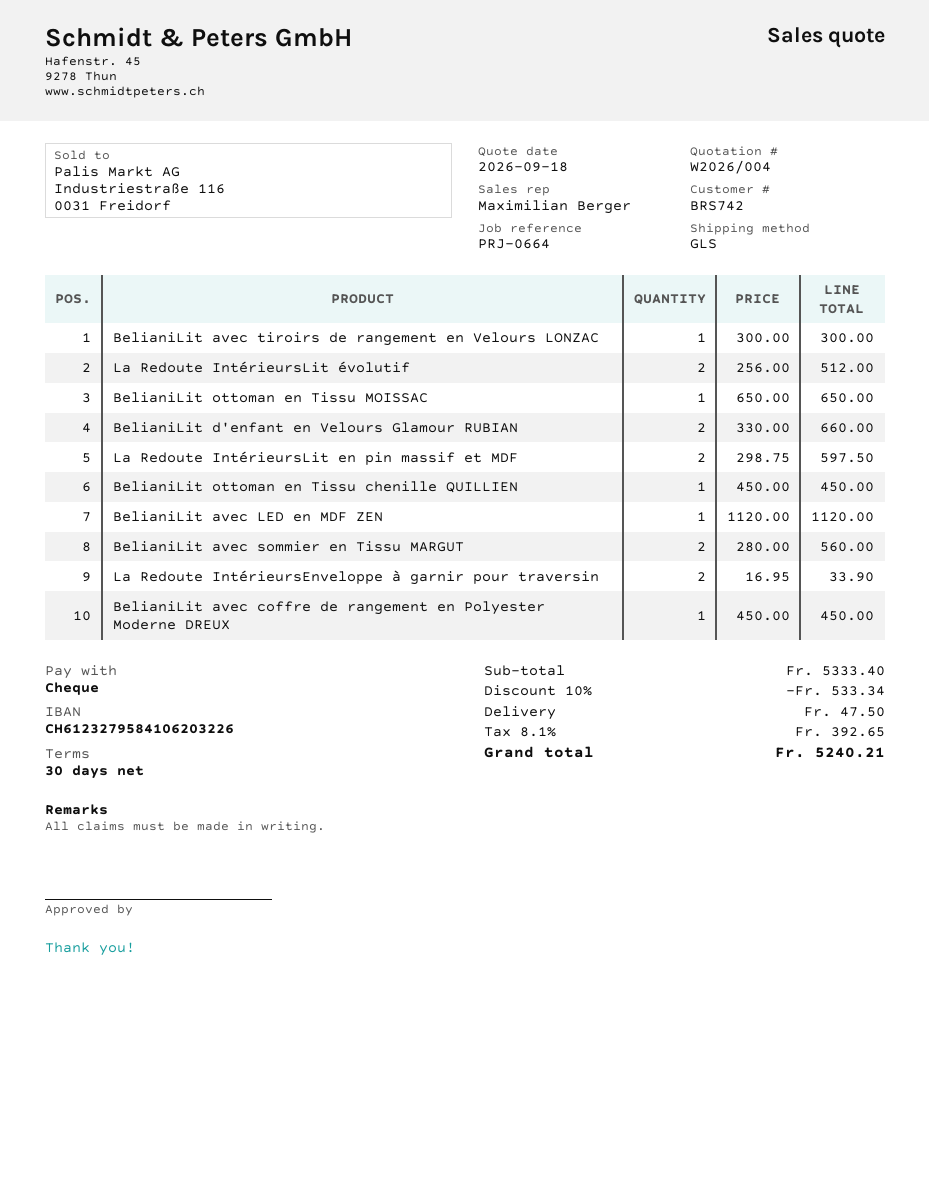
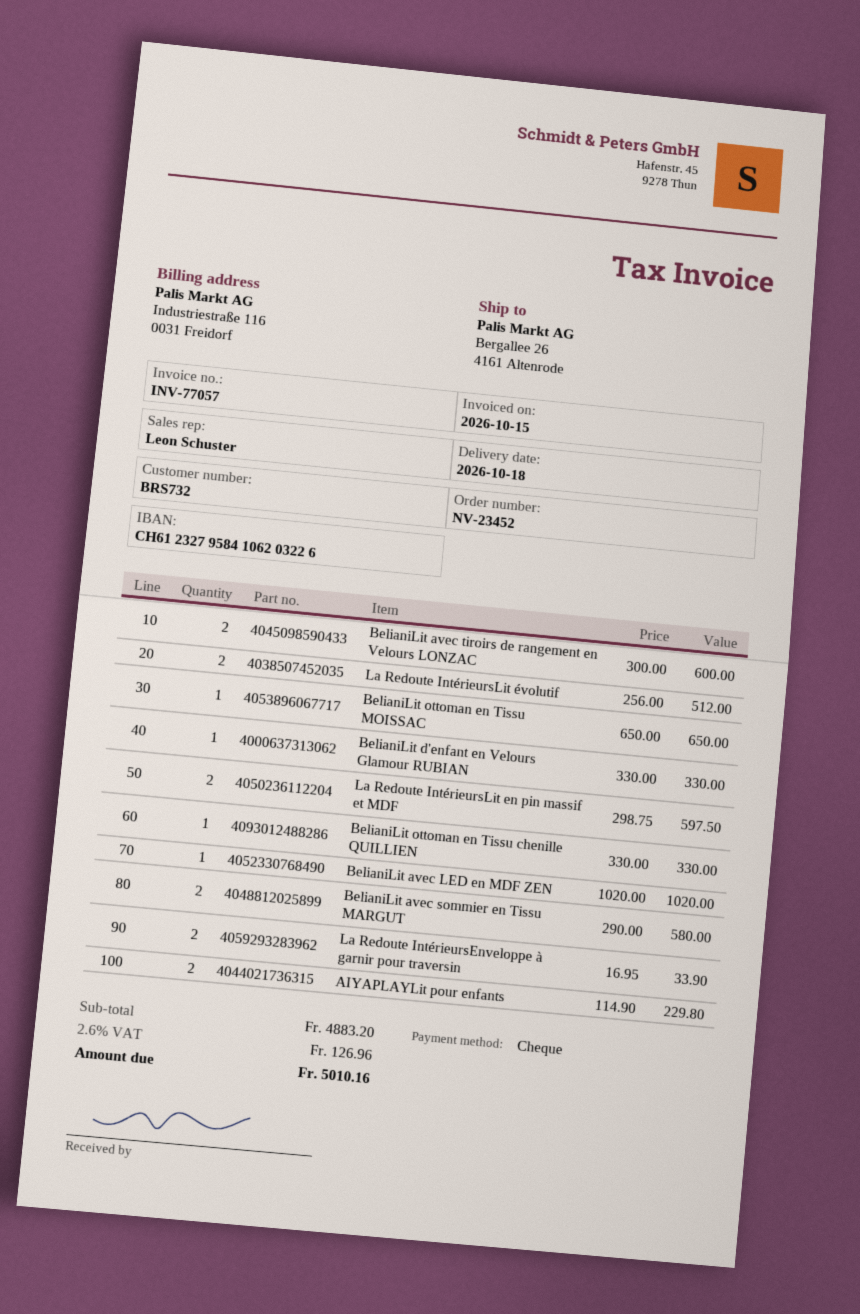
customer number: BRS742 -> BRS732
sales rep: Maximilian Berger -> Leon Schuster
BelianiLit avec tiroirs de rangement en Velours LONZAC: 1 x 300.00 = 300.00 -> 2 x 300.00 = 600.00
BelianiLit d'enfant en Velours Glamour RUBIAN: 2 x 330.00 = 660.00 -> 1 x 330.00 = 330.00
BelianiLit ottoman en Tissu chenille QUILLIEN: 1 x 450.00 = 450.00 -> 1 x 330.00 = 330.00
BelianiLit avec LED en MDF ZEN: 1 x 1120.00 = 1120.00 -> 1 x 1020.00 = 1020.00
BelianiLit avec sommier en Tissu MARGUT: 2 x 280.00 = 560.00 -> 2 x 290.00 = 580.00
BelianiLit avec coffre de rangement en Polyester Moderne DREUX: 1 x 450.00 = 450.00 -> none
AIYAPLAYLit pour enfants: none -> 2 x 114.90 = 229.80
subtotal: 5333.40 -> 4883.20
discount: 10% = 533.34 -> none
shipping: 47.50 -> none
tax: 8.1% = 392.65 -> 2.6% = 126.96
total: 5240.21 -> 5010.16

